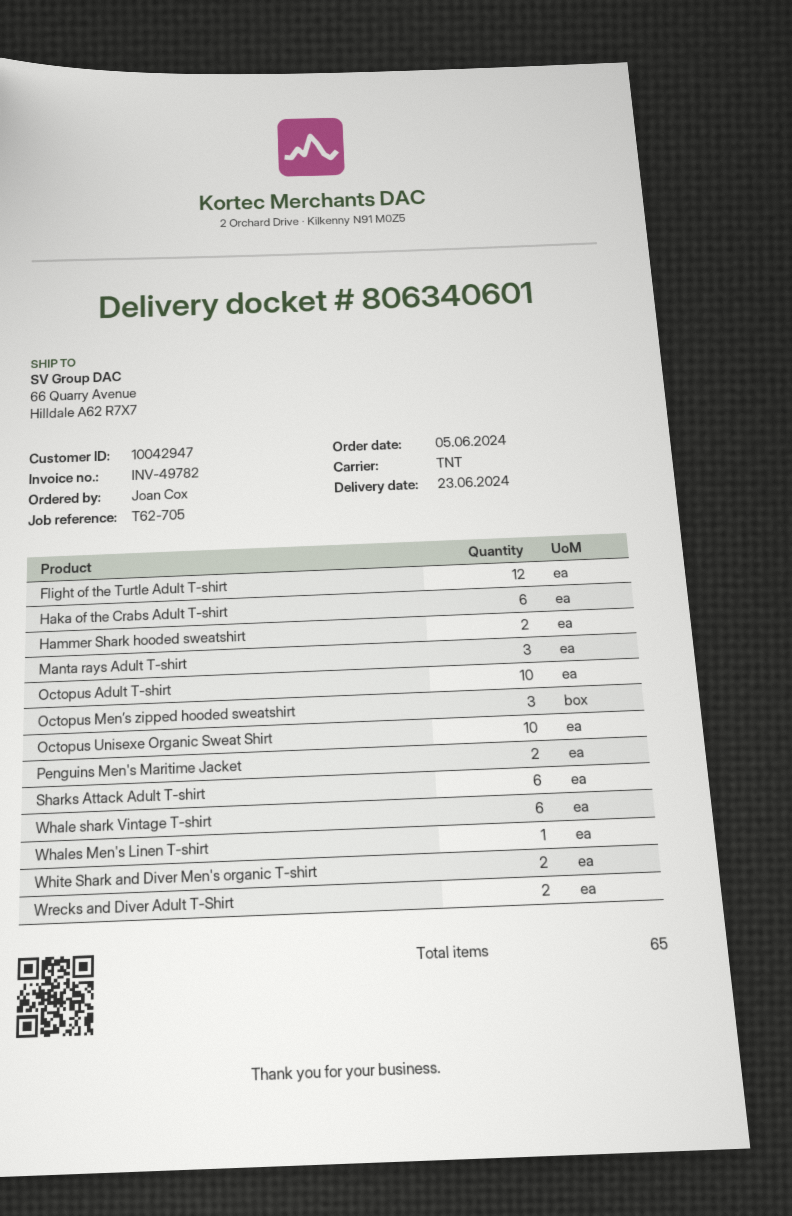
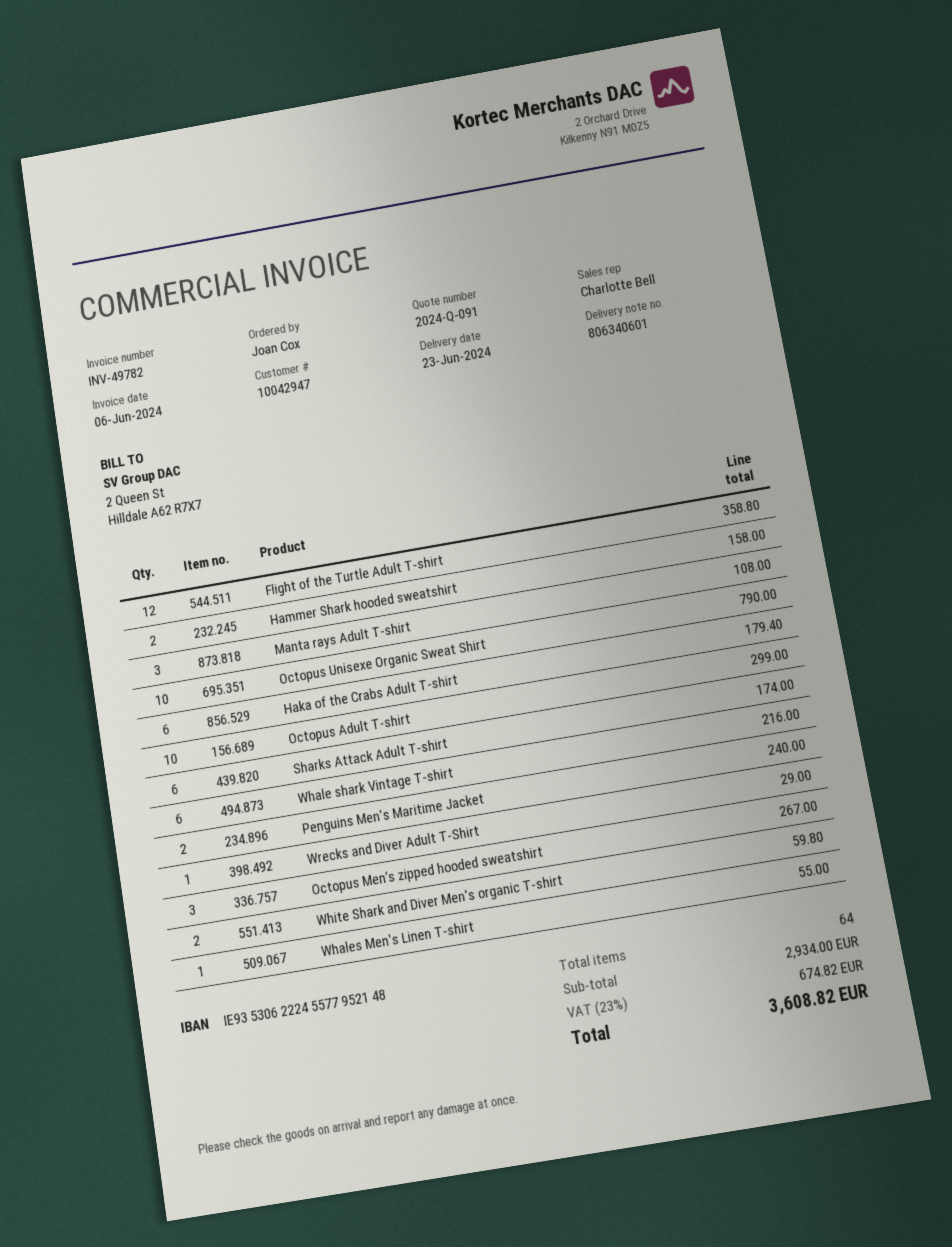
Wrecks and Diver Adult T-Shirt: 2 -> 1
total quantity: 65 -> 64

